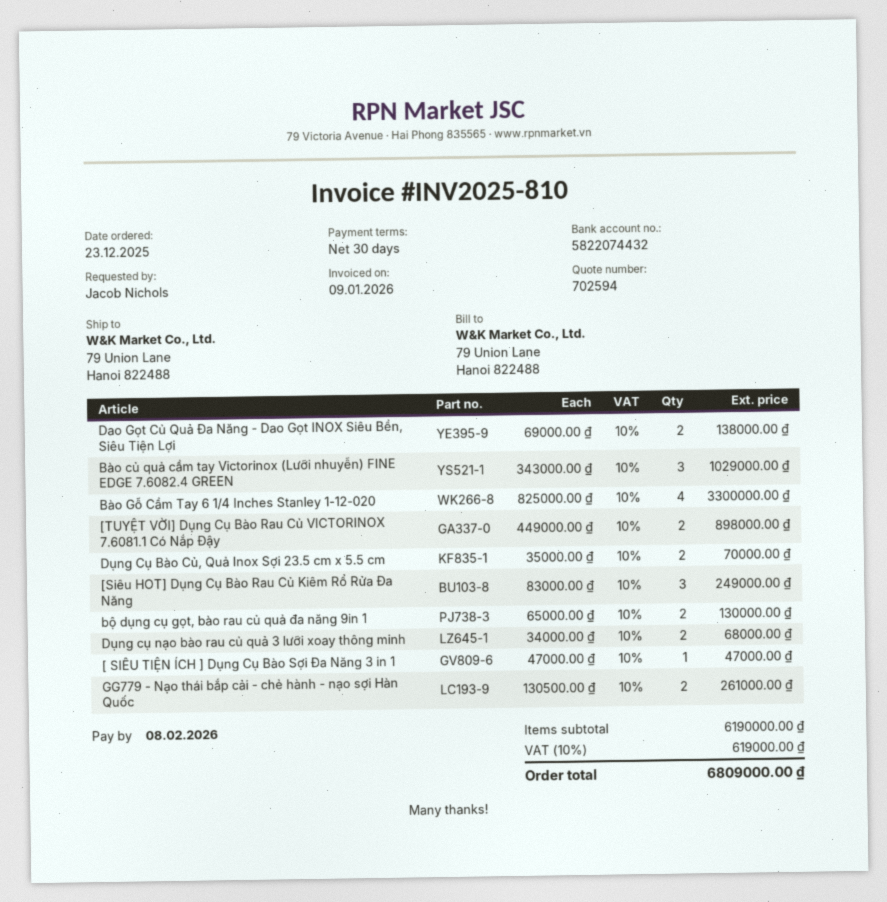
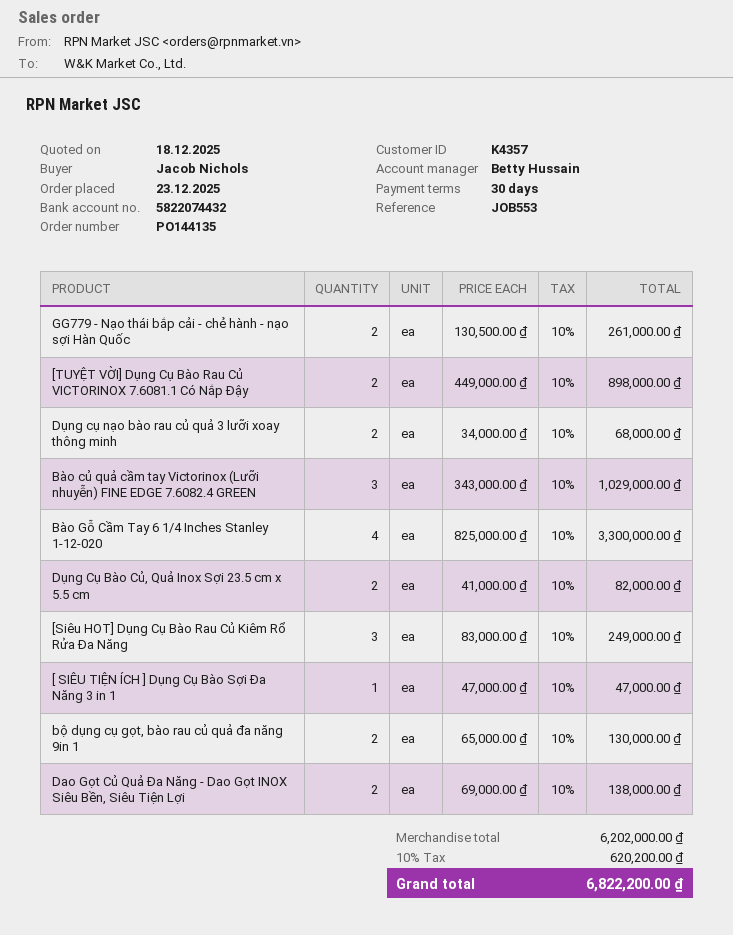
Dụng Cụ Bào Củ, Quả Inox Sợi 23.5 cm x 5.5 cm: 2 x 35000.00 = 70000.00 -> 2 x 41000.00 = 82000.00
subtotal: 6190000.00 -> 6202000.00
tax: 10% = 619000.00 -> 10% = 620200.00
total: 6809000.00 -> 6822200.00

